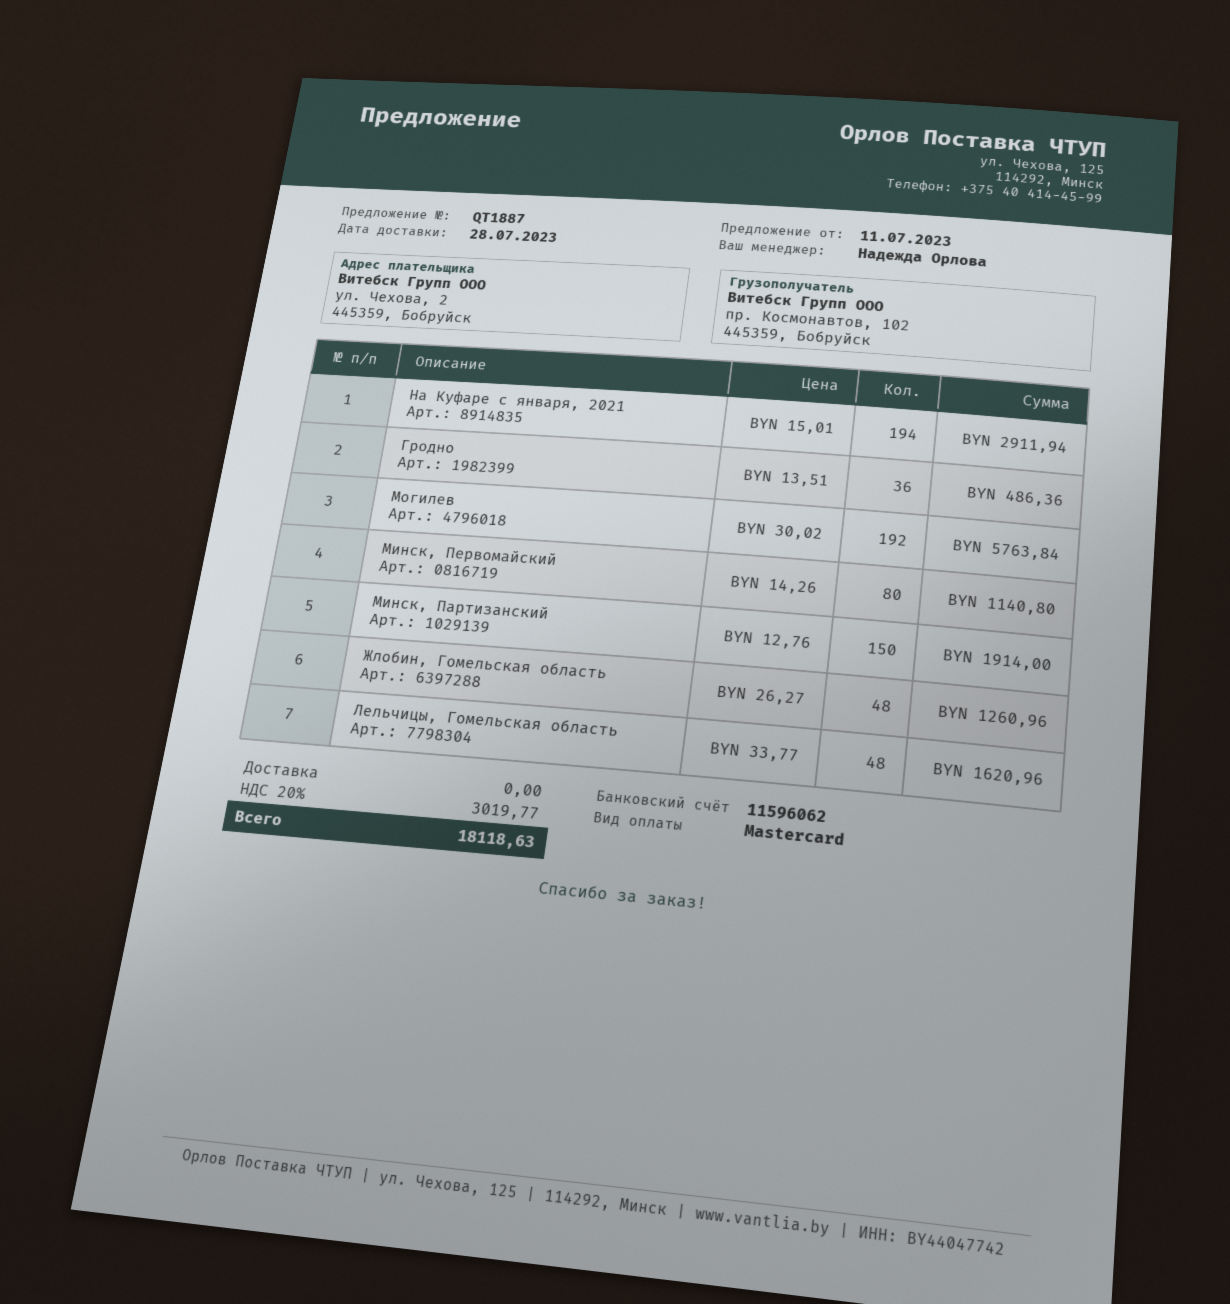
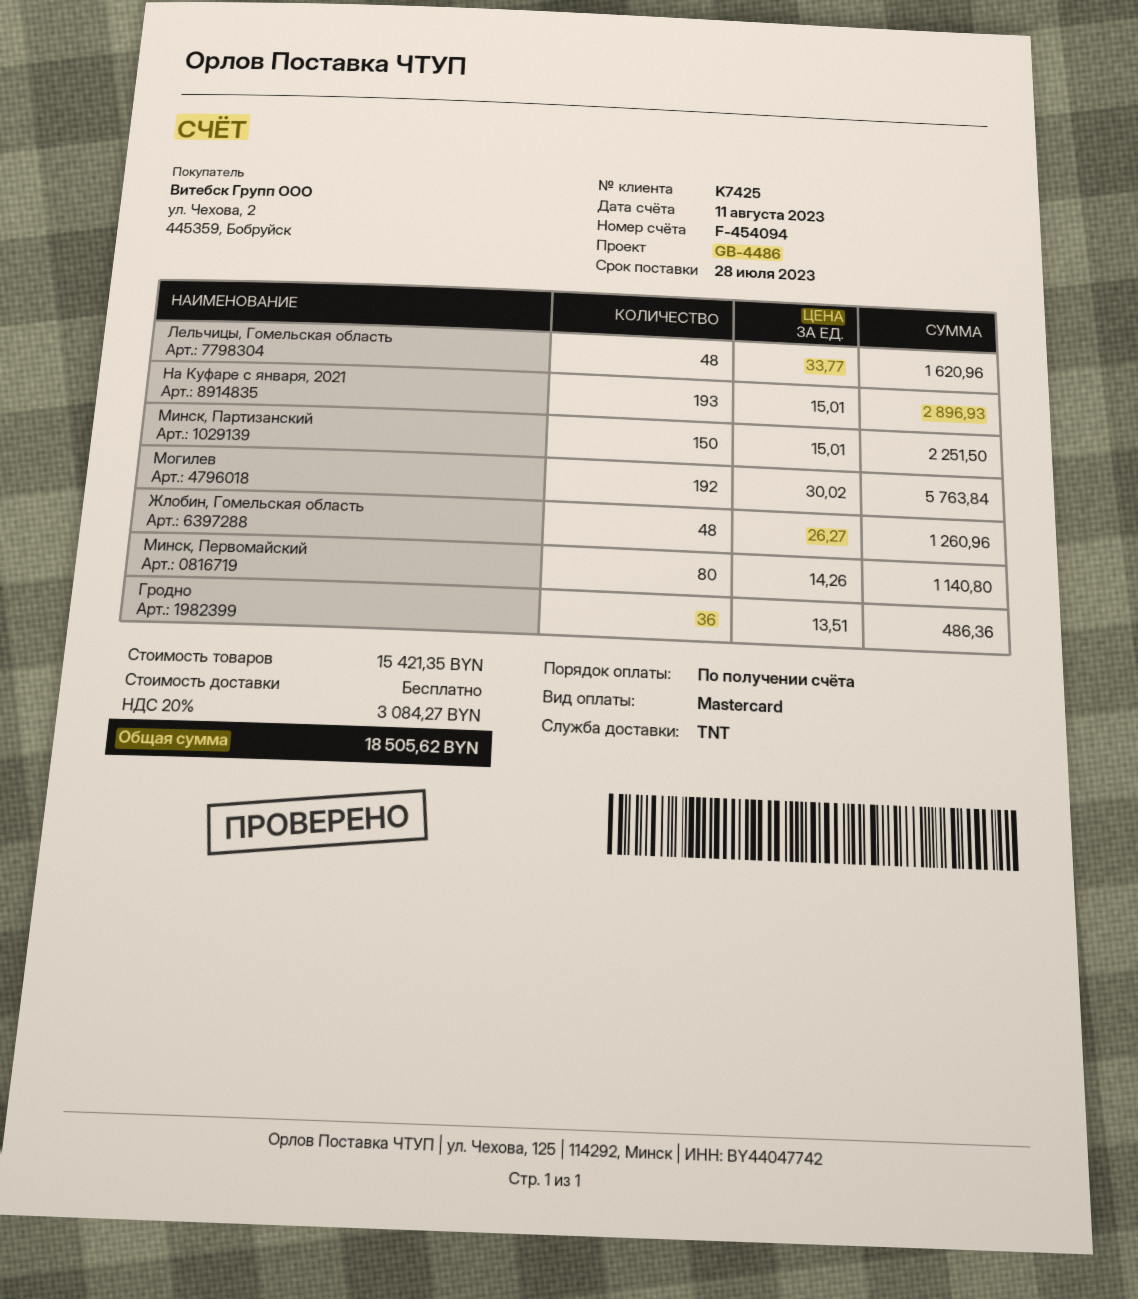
На Куфаре с января, 2021: 194 x 15.01 = 2911.94 -> 193 x 15.01 = 2896.93
Минск, Партизанский: 150 x 12.76 = 1914.00 -> 150 x 15.01 = 2251.50
tax: 20% = 3019.77 -> 20% = 3084.27
total: 18118.63 -> 18505.62

